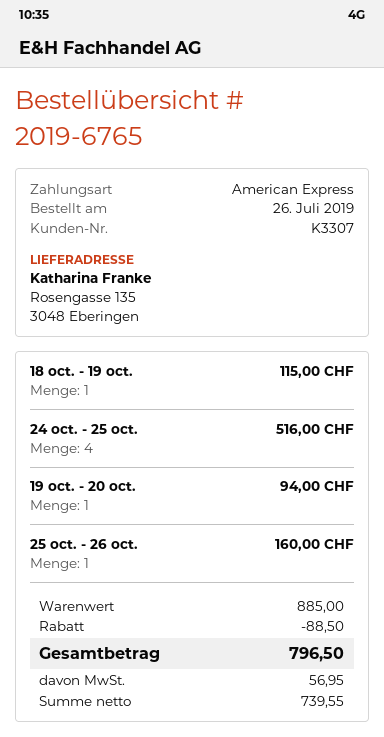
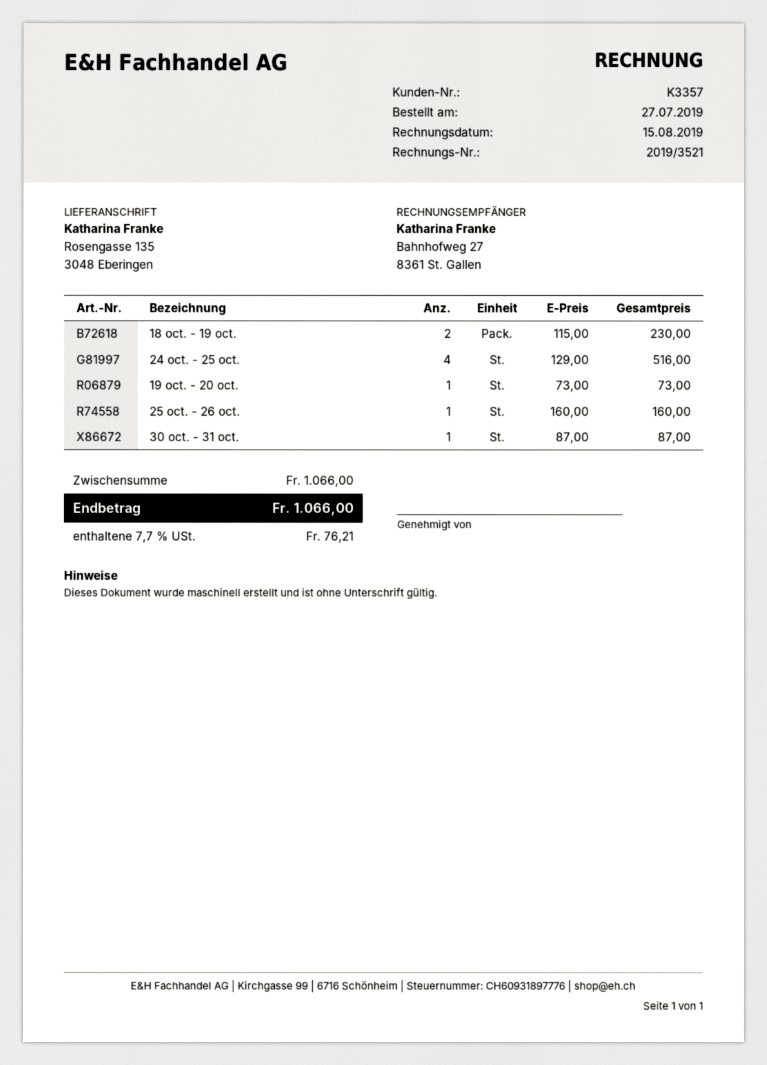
order date: 2019-07-26 -> 2019-07-27
customer number: K3307 -> K3357
18 oct. - 19 oct.: 1 for 115.00 -> 2 for 230.00
19 oct. - 20 oct.: 1 for 94.00 -> 1 for 73.00
30 oct. - 31 oct.: none -> 1 for 87.00
subtotal: 885.00 -> 1066.00
discount: 88.50 -> none
tax: 56.95 -> 76.21
total: 796.50 -> 1066.00

